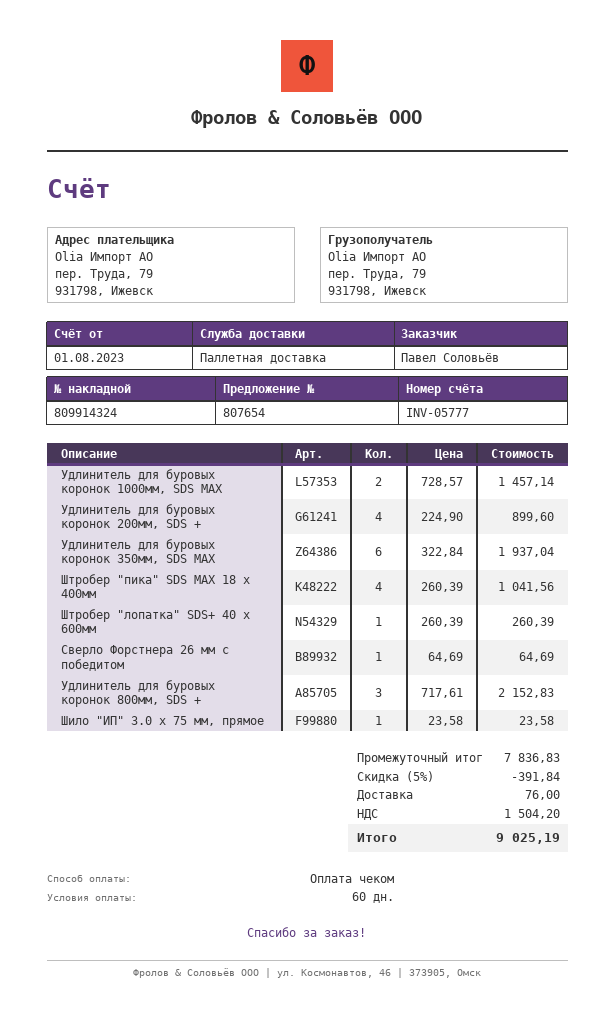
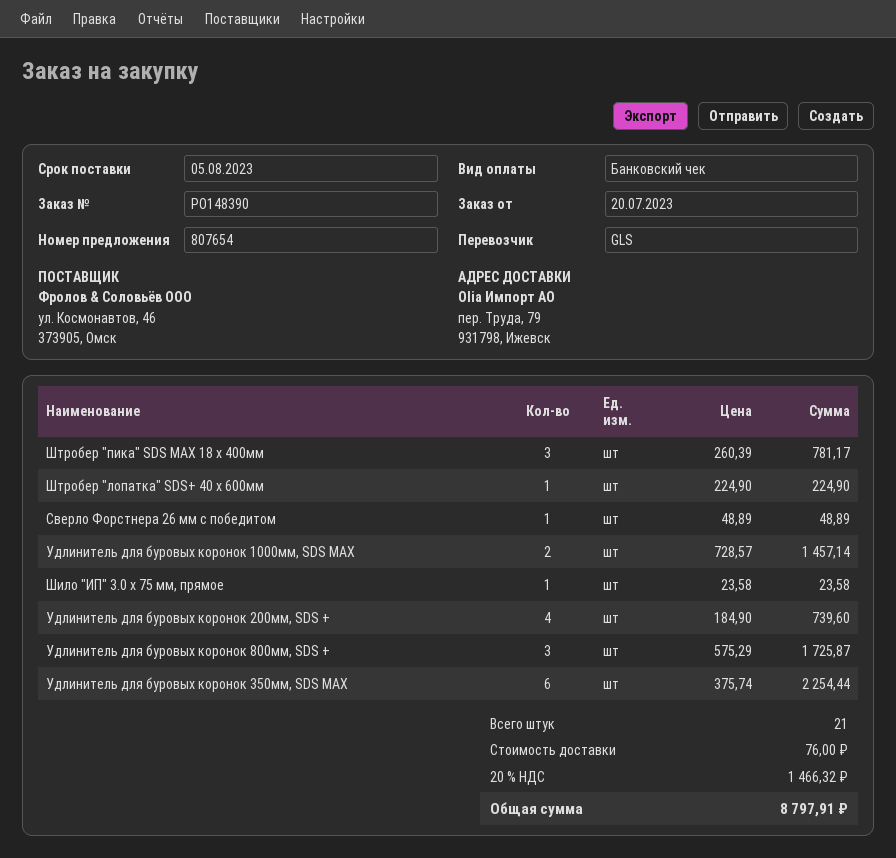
shipping method: pallet freight -> GLS
Удлинитель для буровых коронок 200мм, SDS +: 4 x 224.90 = 899.60 -> 4 x 184.90 = 739.60
Удлинитель для буровых коронок 350мм, SDS МАХ: 6 x 322.84 = 1937.04 -> 6 x 375.74 = 2254.44
Штробер "пика" SDS МАХ 18 х 400мм: 4 x 260.39 = 1041.56 -> 3 x 260.39 = 781.17
Штробер "лопатка" SDS+ 40 х 600мм: 1 x 260.39 = 260.39 -> 1 x 224.90 = 224.90
Сверло Форстнера 26 мм с победитом: 1 x 64.69 = 64.69 -> 1 x 48.89 = 48.89
Удлинитель для буровых коронок 800мм, SDS +: 3 x 717.61 = 2152.83 -> 3 x 575.29 = 1725.87
discount: 5% = 391.84 -> none
tax: 1504.20 -> 1466.32
total: 9025.19 -> 8797.91

